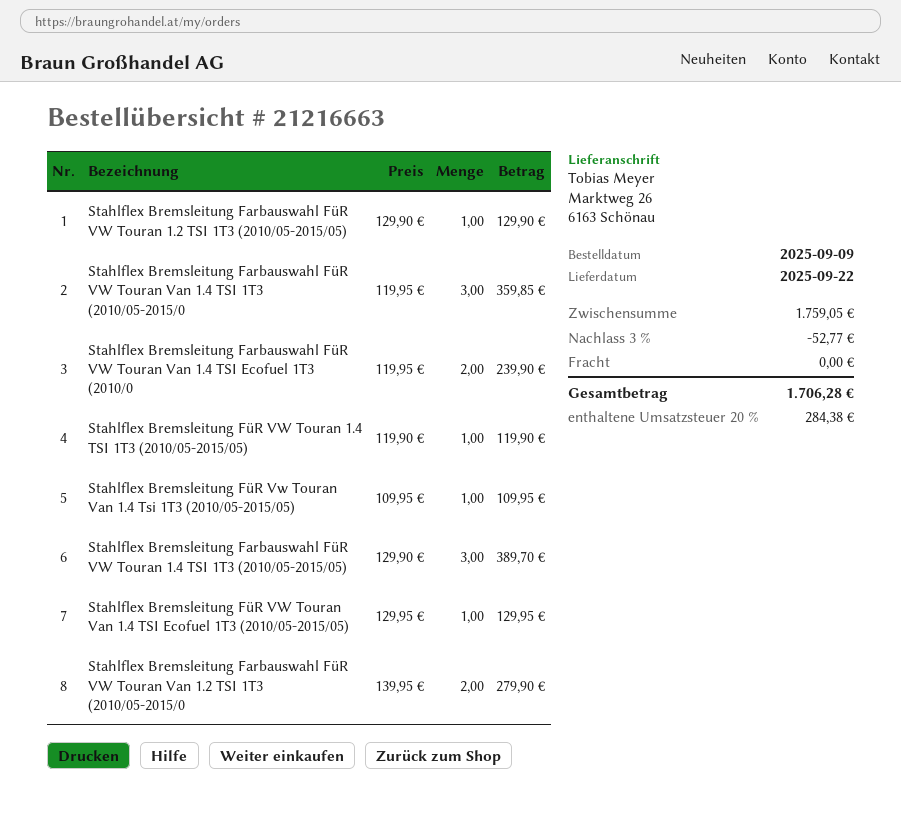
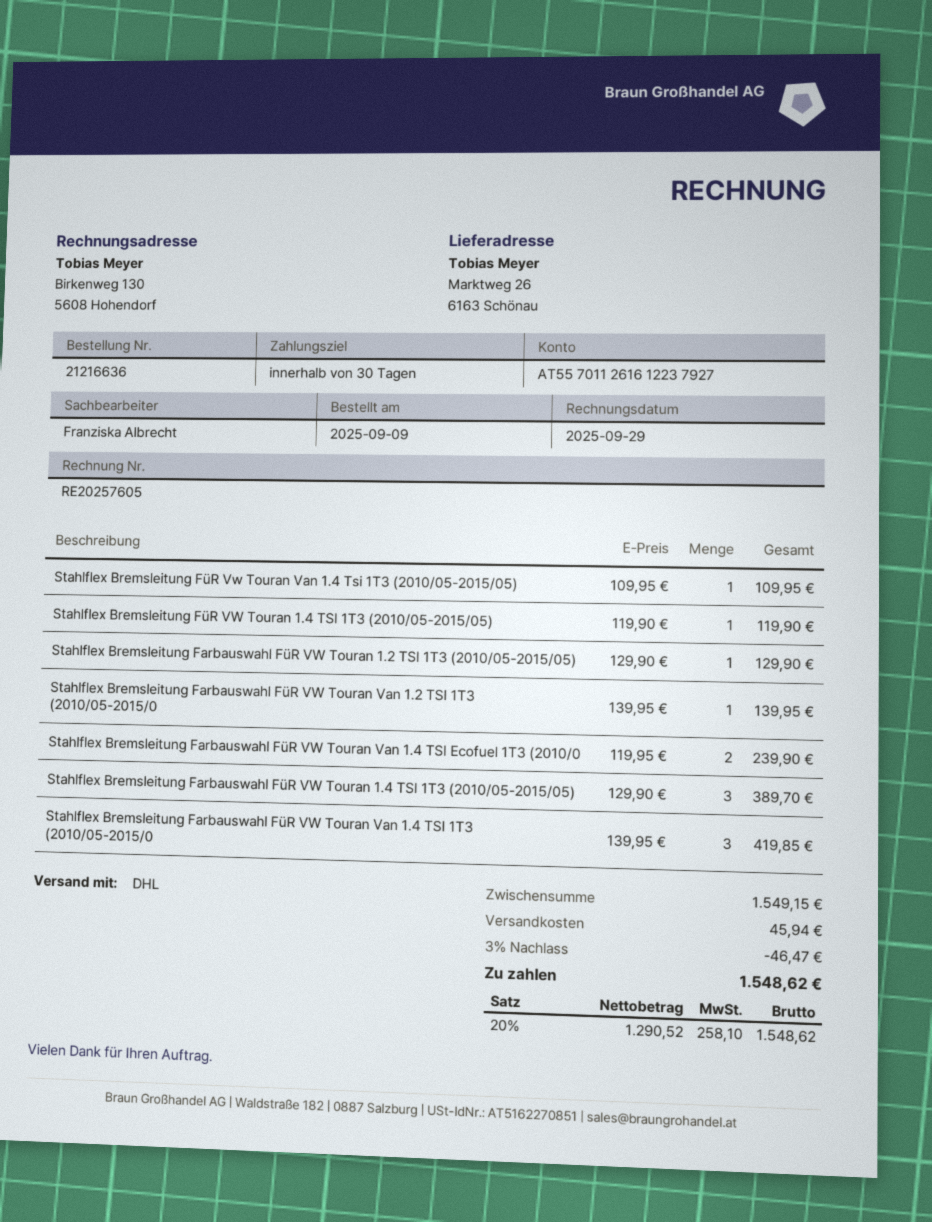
order number: 21216663 -> 21216636
Stahlflex Bremsleitung Farbauswahl FüR VW Touran Van 1.4 TSI 1T3 (2010/05-2015/0: 3 x 119.95 = 359.85 -> 3 x 139.95 = 419.85
Stahlflex Bremsleitung FüR VW Touran Van 1.4 TSI Ecofuel 1T3 (2010/05-2015/05): 1 x 129.95 = 129.95 -> none
Stahlflex Bremsleitung Farbauswahl FüR VW Touran Van 1.2 TSI 1T3 (2010/05-2015/0: 2 x 139.95 = 279.90 -> 1 x 139.95 = 139.95
subtotal: 1759.05 -> 1549.15
discount: 3% = 52.77 -> 3% = 46.47
shipping: 0.00 -> 45.94
tax: 20% = 284.38 -> 20% = 258.10
total: 1706.28 -> 1548.62

